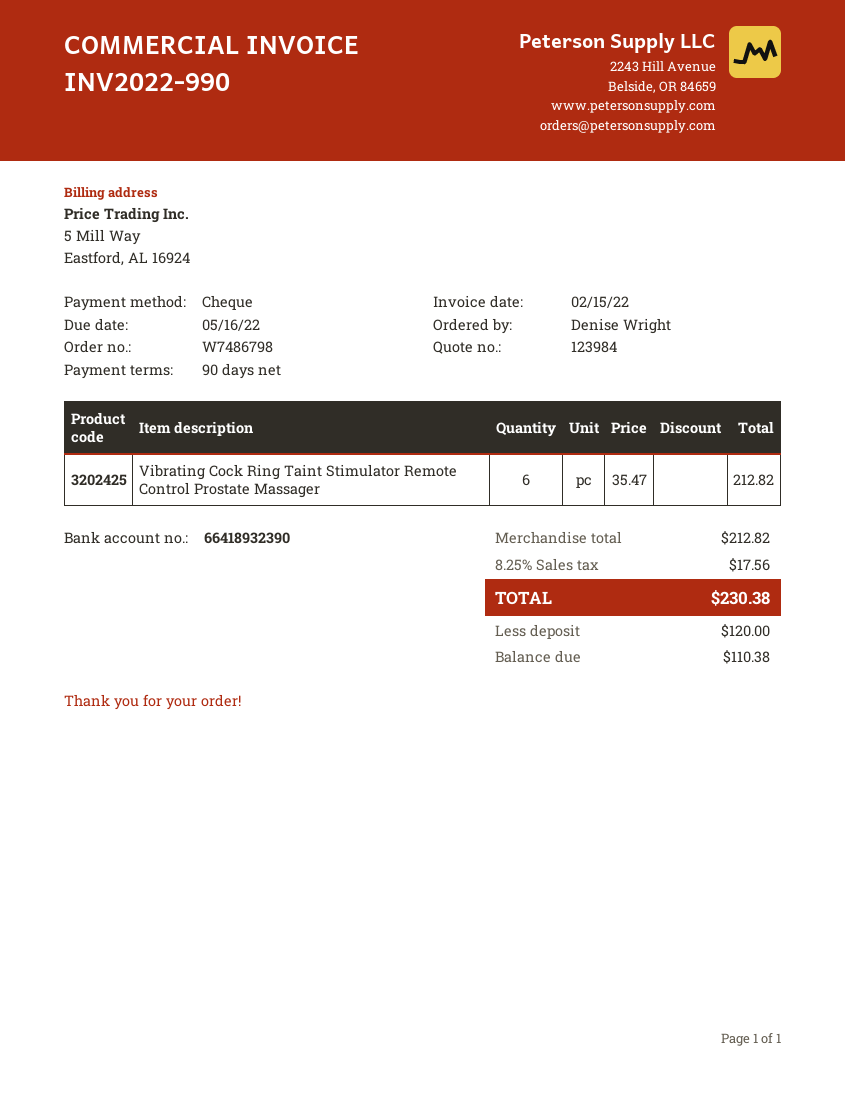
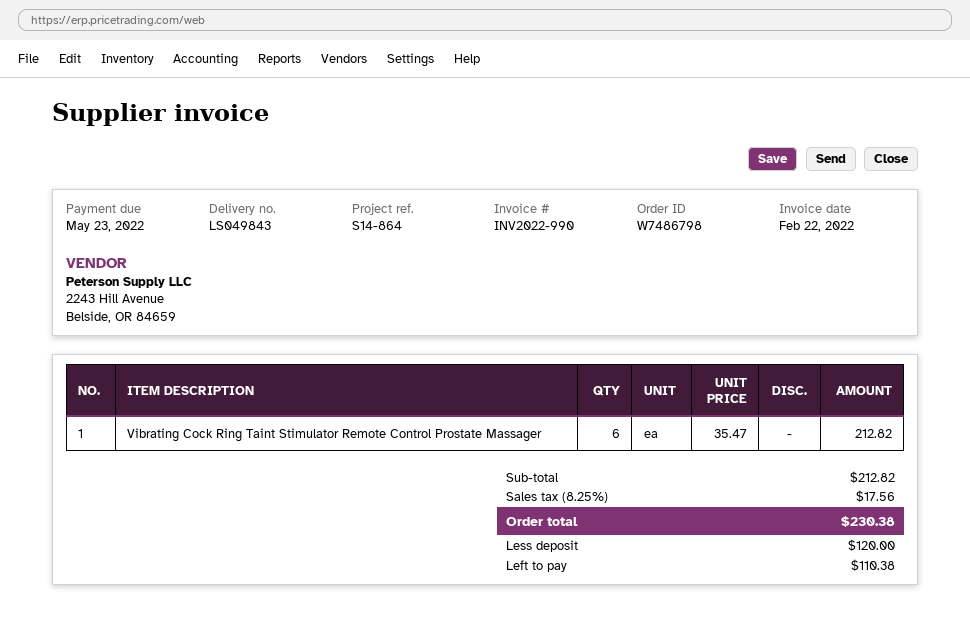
invoice date: 2022-02-15 -> 2022-02-22
due date: 2022-05-16 -> 2022-05-23

